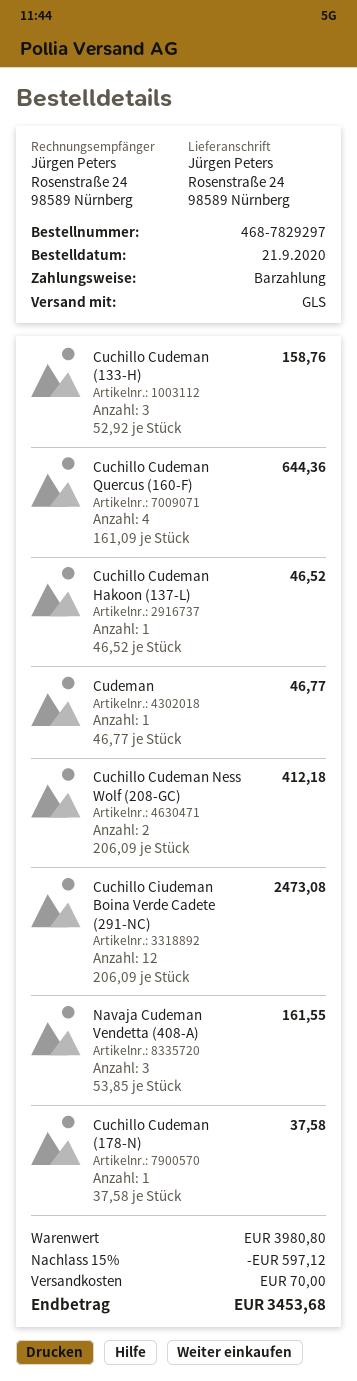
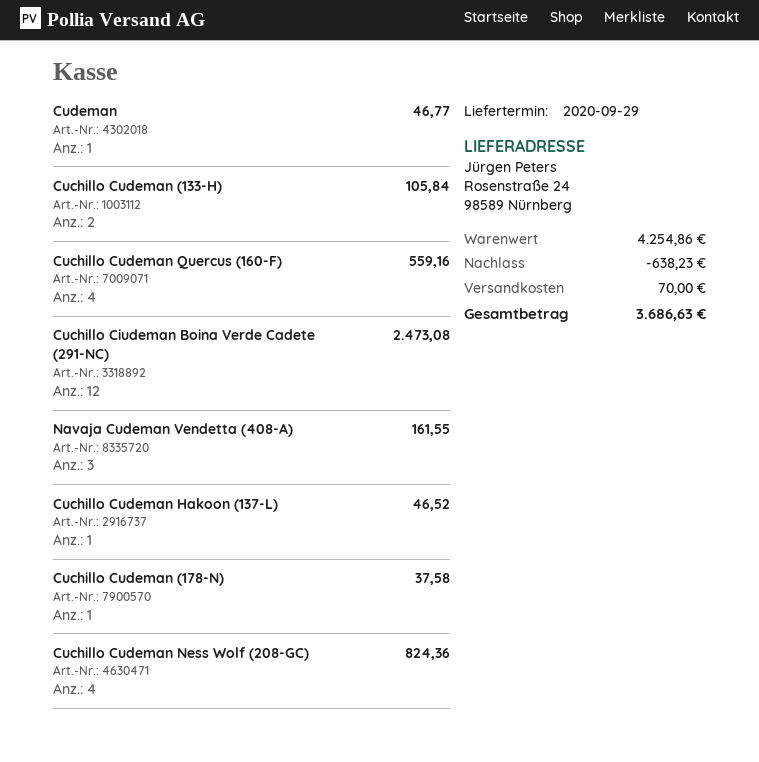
Cuchillo Cudeman (133-H): 3 for 158.76 -> 2 for 105.84
Cuchillo Cudeman Quercus (160-F): 4 for 644.36 -> 4 for 559.16
Cuchillo Cudeman Ness Wolf (208-GC): 2 for 412.18 -> 4 for 824.36
subtotal: 3980.80 -> 4254.86
discount: 597.12 -> 638.23
total: 3453.68 -> 3686.63

